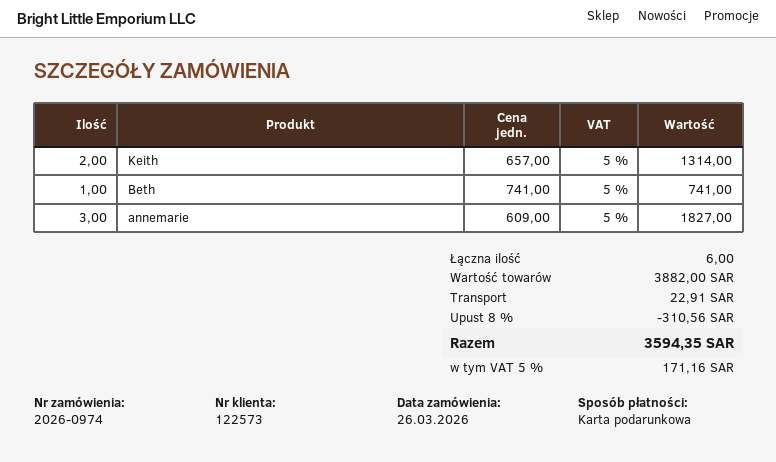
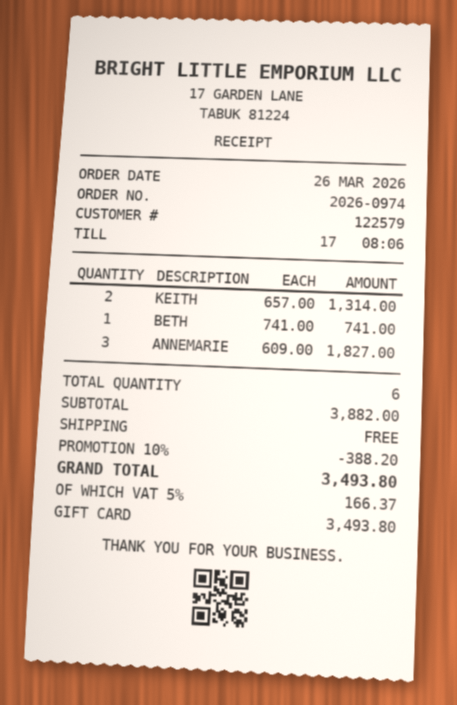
customer number: 122573 -> 122579
discount: 8% = 310.56 -> 10% = 388.20
shipping: 22.91 -> 0.00
tax: 5% = 171.16 -> 5% = 166.37
total: 3594.35 -> 3493.80

